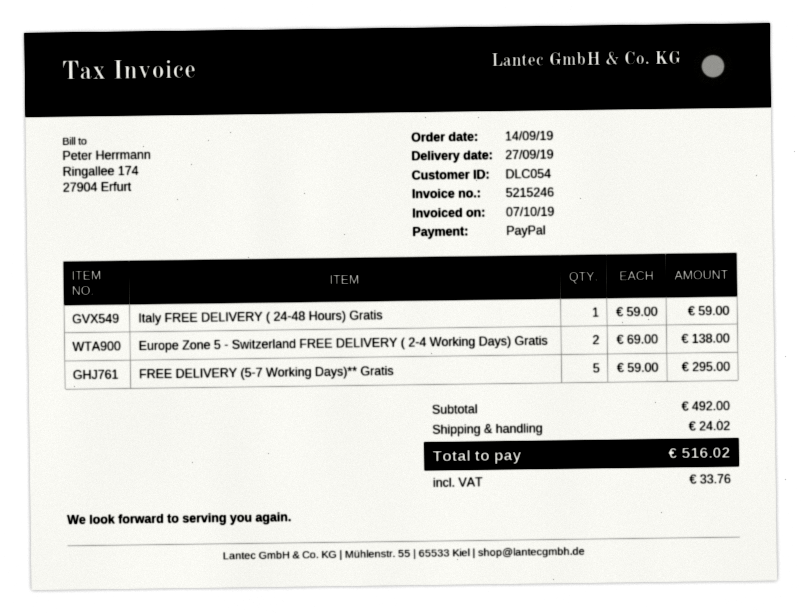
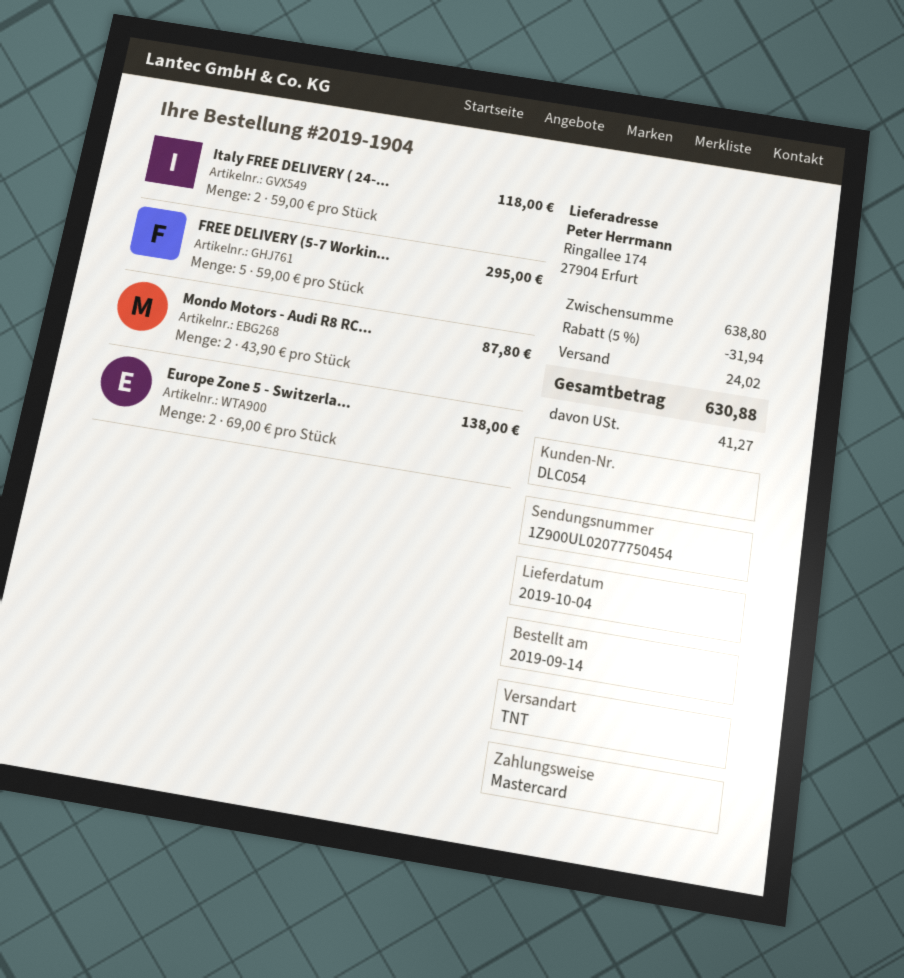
delivery date: 2019-09-27 -> 2019-10-04
payment method: PayPal -> Mastercard
Italy FREE DELIVERY ( 24-48 Hours) Gratis: 1 x 59.00 = 59.00 -> 2 x 59.00 = 118.00
Mondo Motors - Audi R8 RC...: none -> 2 x 43.90 = 87.80
subtotal: 492.00 -> 638.80
discount: none -> 5% = 31.94
tax: 33.76 -> 41.27
total: 516.02 -> 630.88

